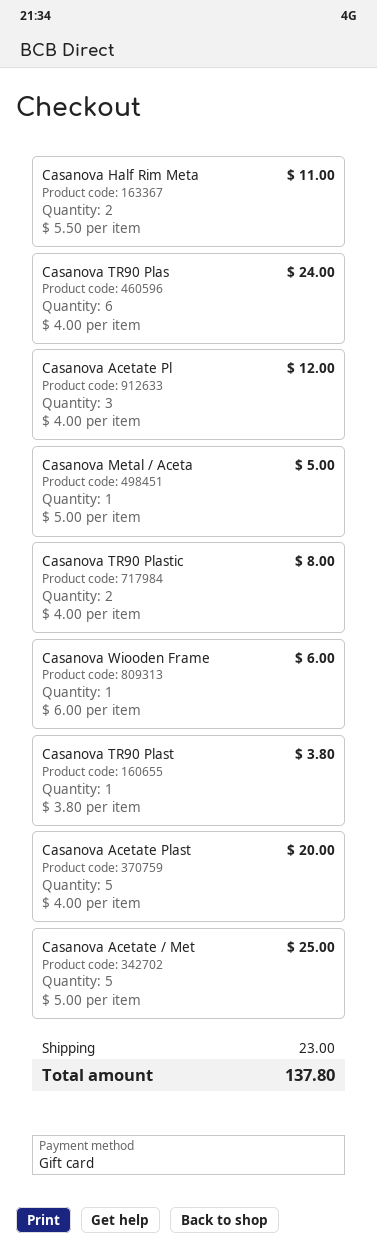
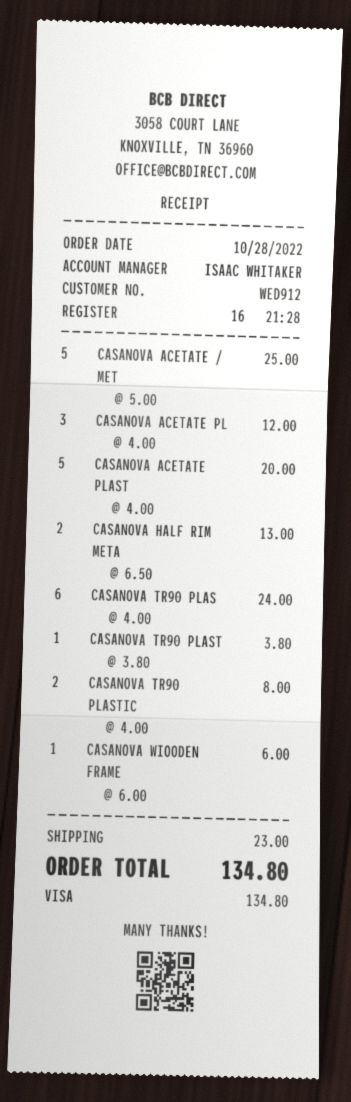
payment method: gift card -> Visa
Casanova Half Rim Meta: 2 x 5.50 = 11.00 -> 2 x 6.50 = 13.00
Casanova Metal / Aceta: 1 x 5.00 = 5.00 -> none
total: 137.80 -> 134.80

